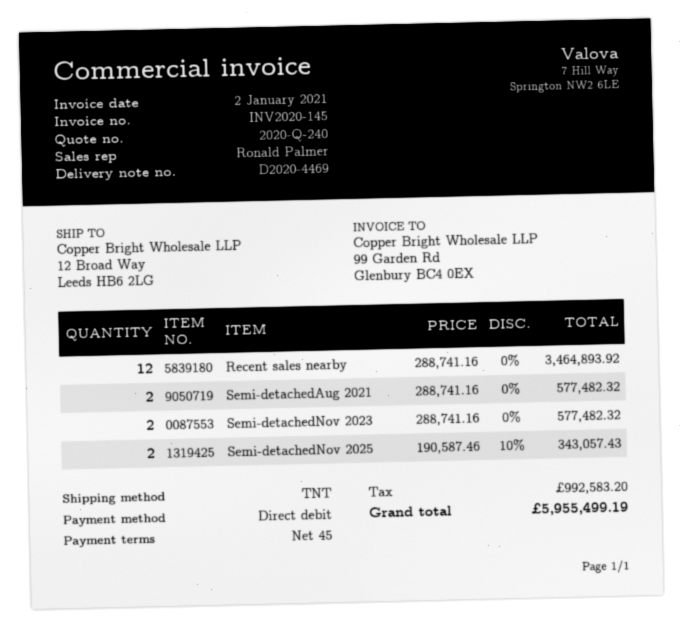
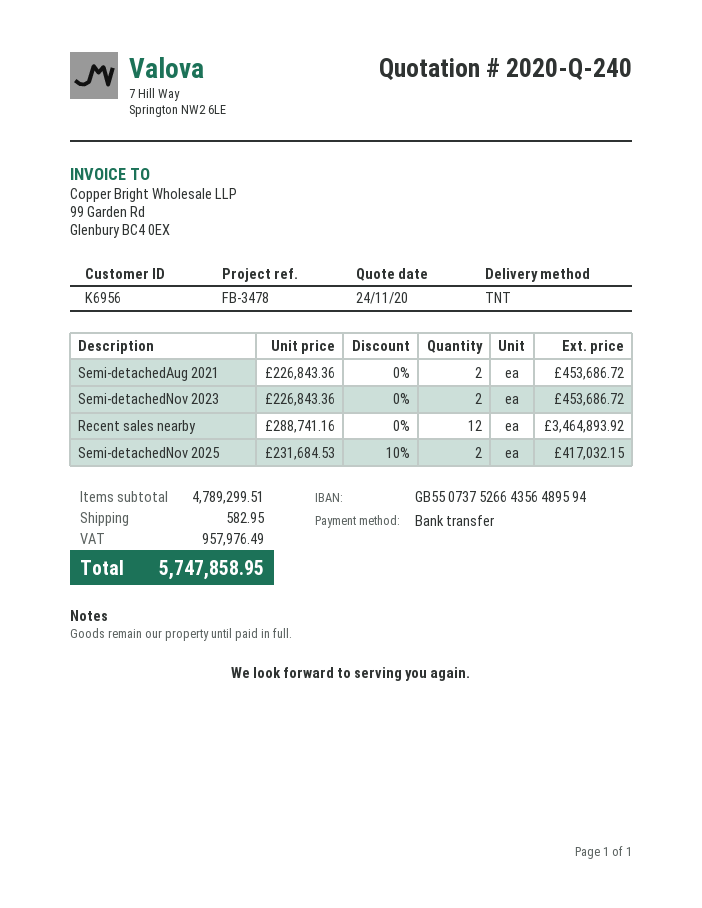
payment method: direct debit -> bank transfer
Semi-detachedAug 2021: 2 x 288741.16 = 577482.32 -> 2 x 226843.36 = 453686.72
Semi-detachedNov 2023: 2 x 288741.16 = 577482.32 -> 2 x 226843.36 = 453686.72
Semi-detachedNov 2025: 2 x 190587.46 - 10% = 343057.43 -> 2 x 231684.53 - 10% = 417032.15
shipping: none -> 582.95
tax: 992583.20 -> 957976.49
total: 5955499.19 -> 5747858.95

